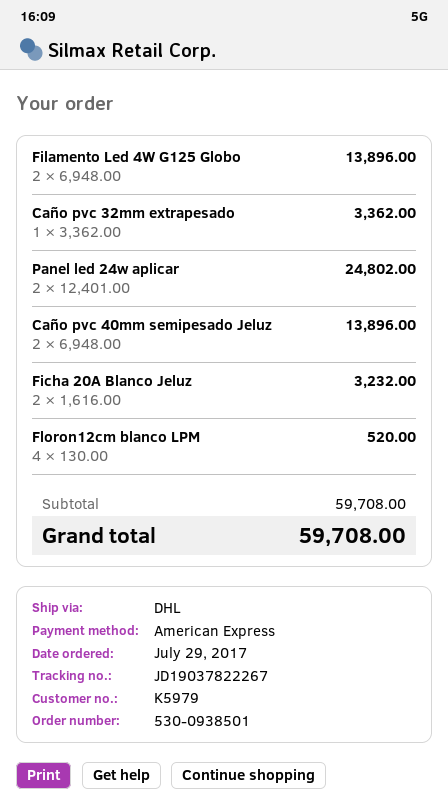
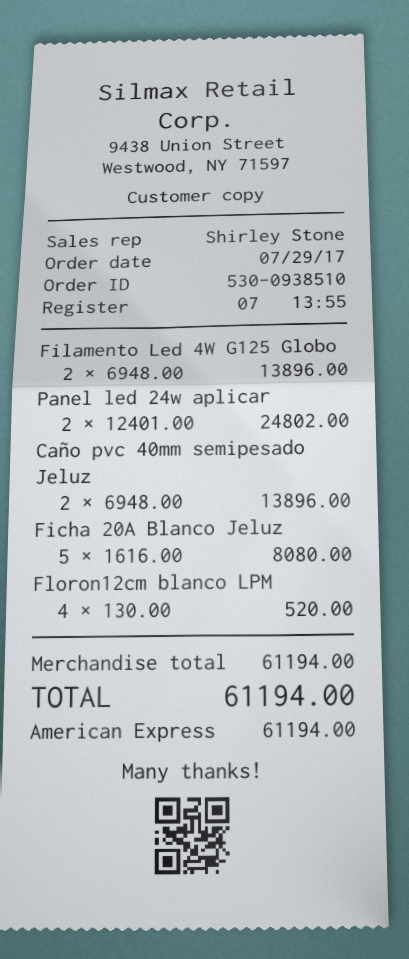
order number: 530-0938501 -> 530-0938510
Caño pvc 32mm extrapesado: 1 x 3362.00 = 3362.00 -> none
Ficha 20A Blanco Jeluz: 2 x 1616.00 = 3232.00 -> 5 x 1616.00 = 8080.00
subtotal: 59708.00 -> 61194.00
total: 59708.00 -> 61194.00

